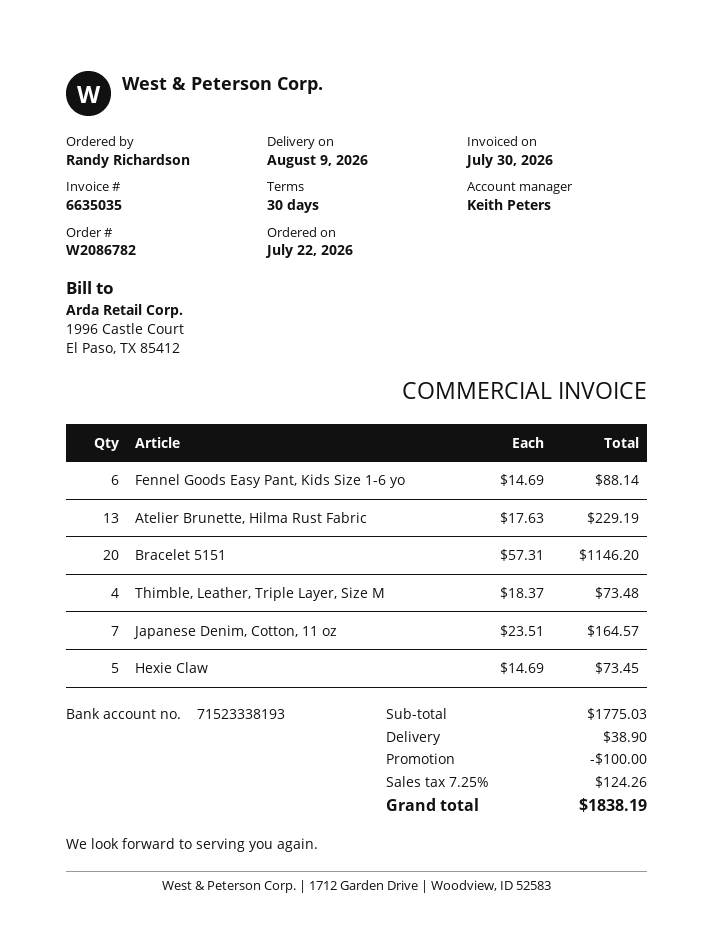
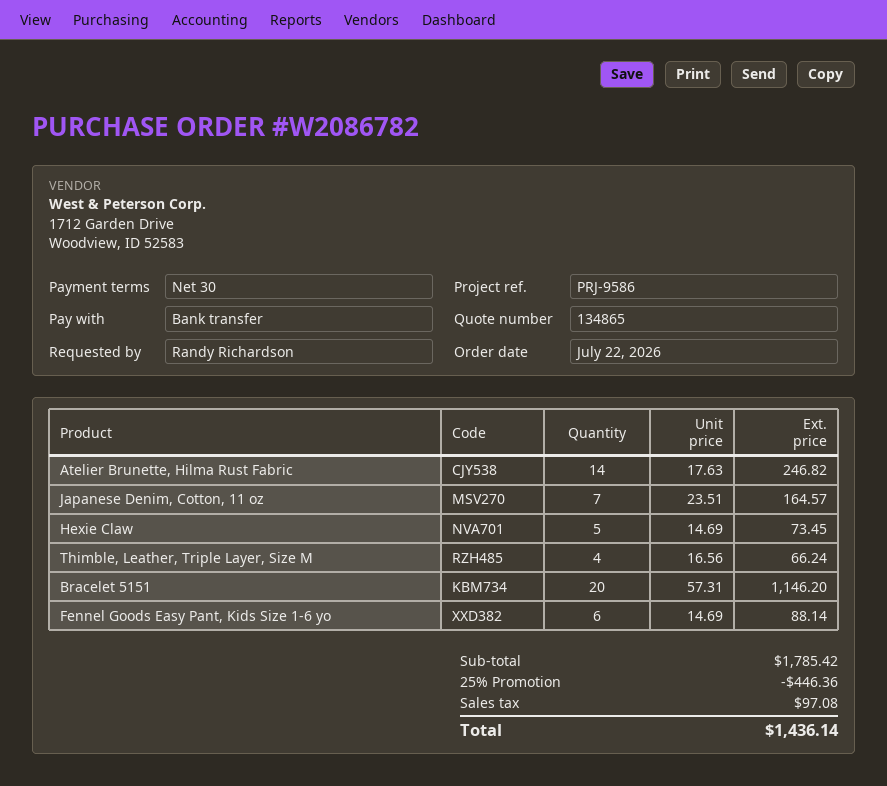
Atelier Brunette, Hilma Rust Fabric: 13 x 17.63 = 229.19 -> 14 x 17.63 = 246.82
Thimble, Leather, Triple Layer, Size M: 4 x 18.37 = 73.48 -> 4 x 16.56 = 66.24
subtotal: 1775.03 -> 1785.42
discount: 100.00 -> 446.36
shipping: 38.90 -> none
tax: 124.26 -> 97.08
total: 1838.19 -> 1436.14

